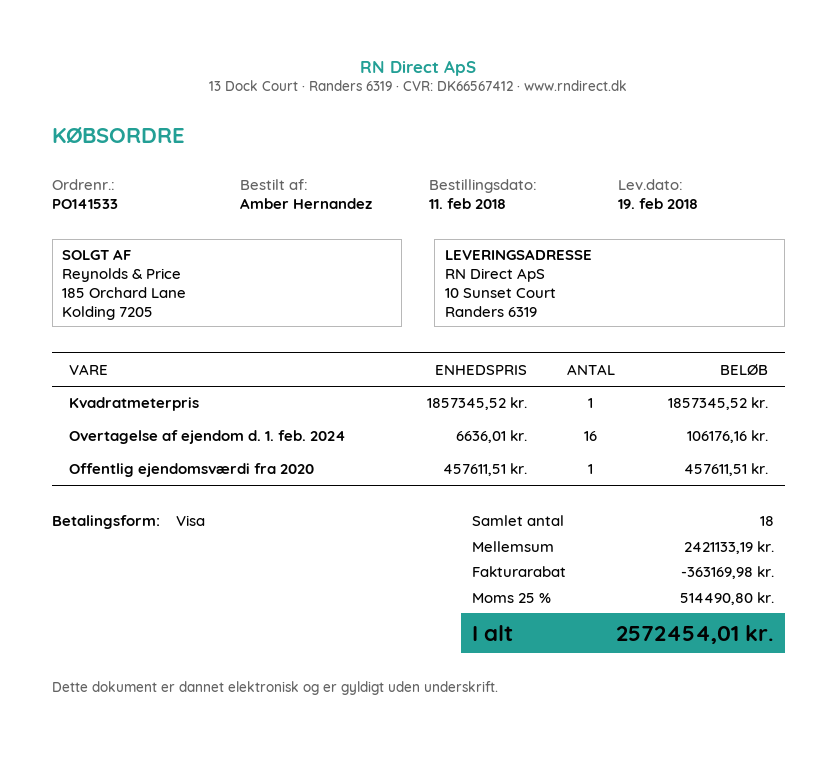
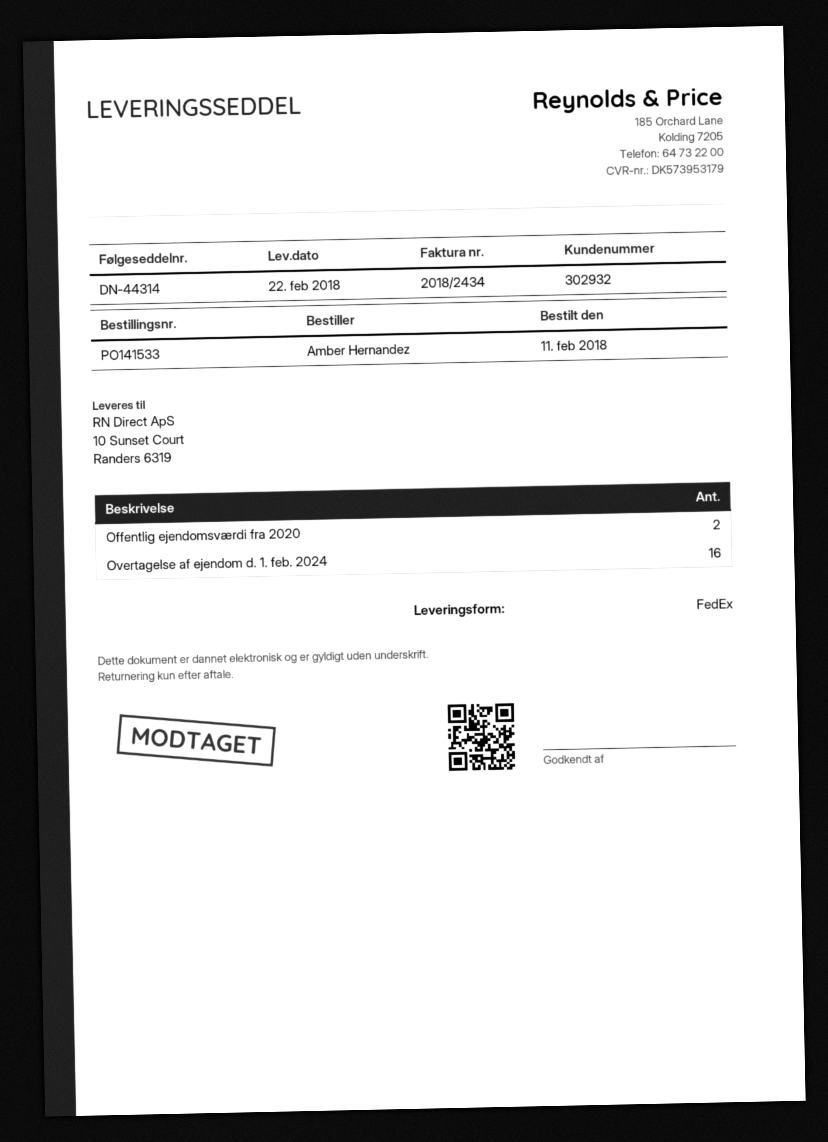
delivery date: 2018-02-19 -> 2018-02-22
Kvadratmeterpris: 1 -> none
Offentlig ejendomsværdi fra 2020: 1 -> 2

